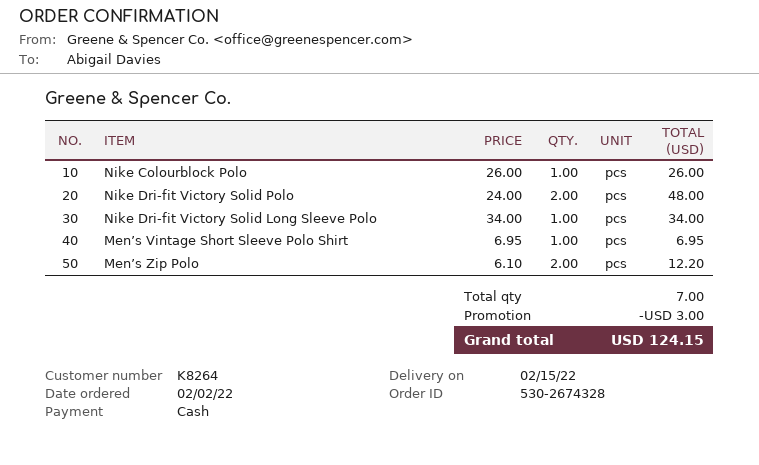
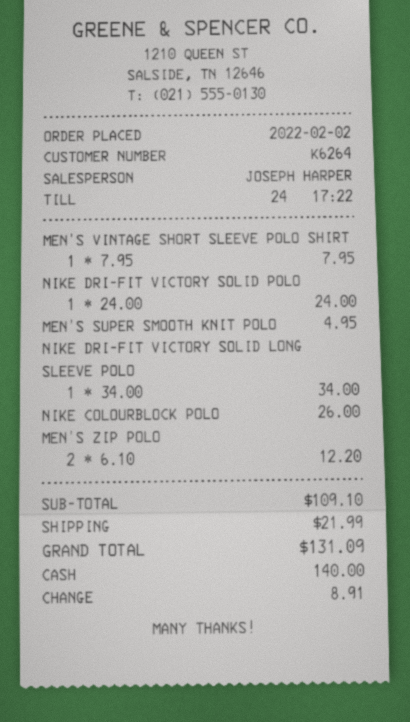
customer number: K8264 -> K6264
Nike Dri-fit Victory Solid Polo: 2 x 24.00 = 48.00 -> 1 x 24.00 = 24.00
Men’s Vintage Short Sleeve Polo Shirt: 1 x 6.95 = 6.95 -> 1 x 7.95 = 7.95
MEN’S SUPER SMOOTH KNIT POLO: none -> 1 x 4.95 = 4.95
discount: 3.00 -> none
shipping: none -> 21.99
total: 124.15 -> 131.09

